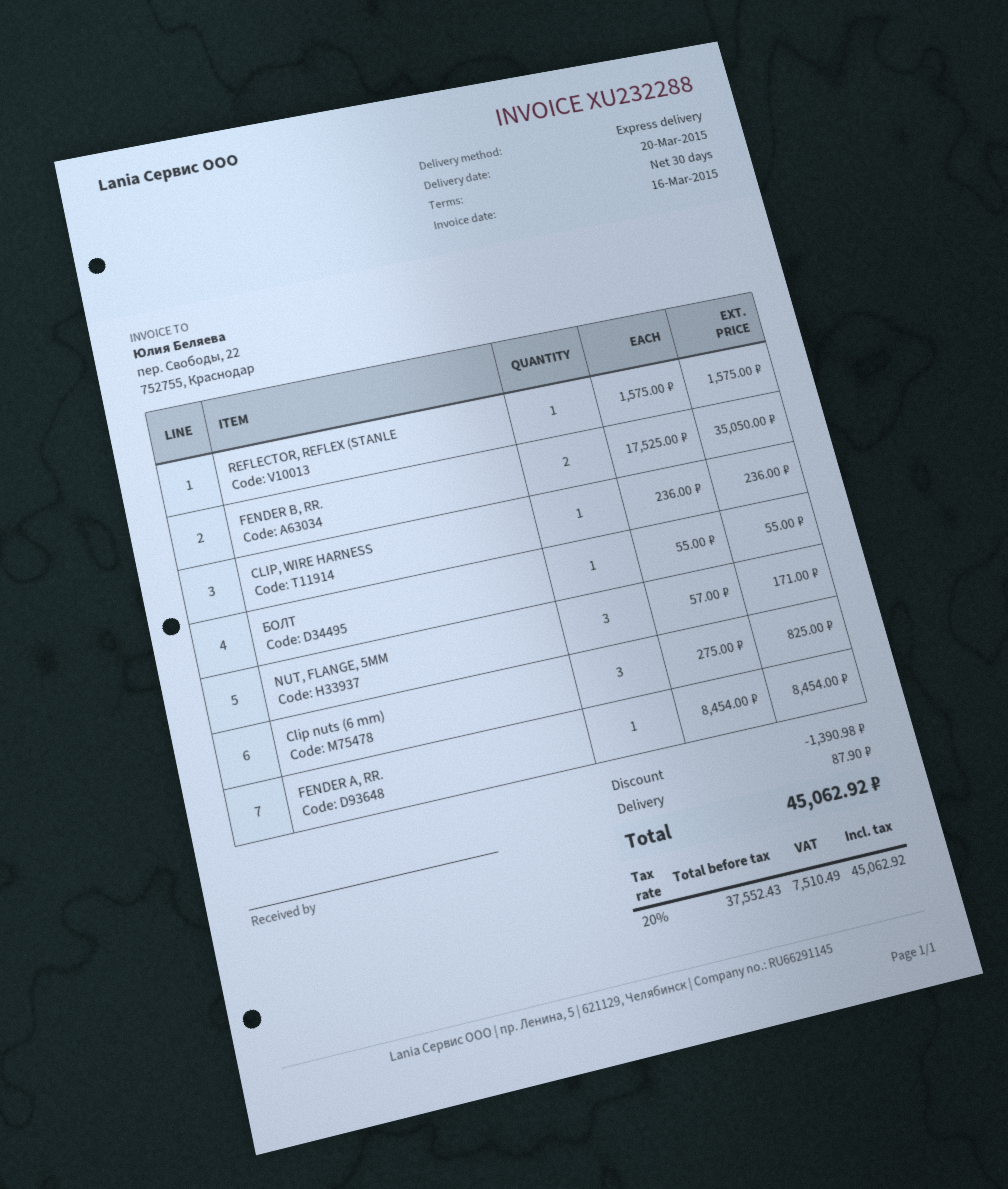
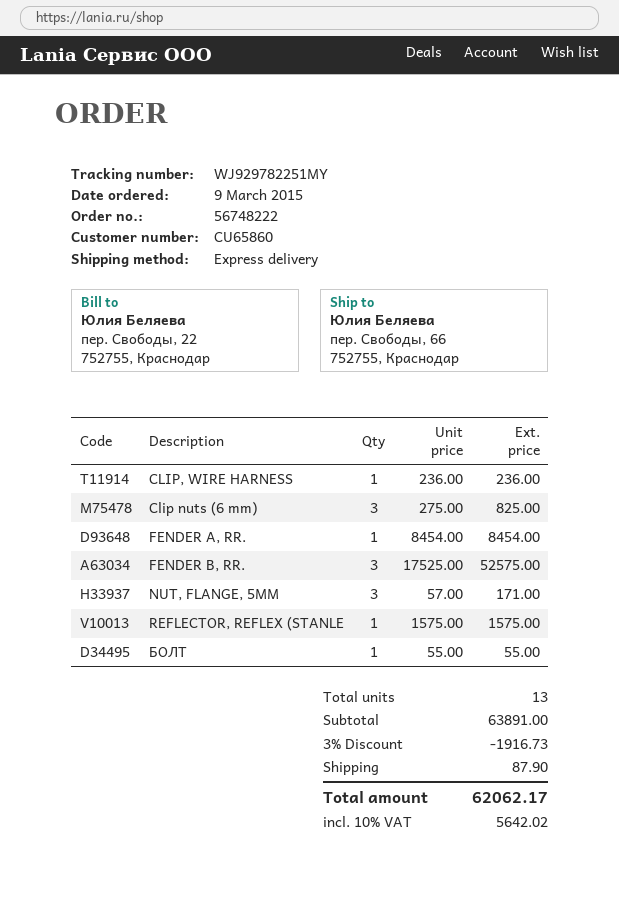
FENDER B, RR.: 2 x 17525.00 = 35050.00 -> 3 x 17525.00 = 52575.00
discount: 1390.98 -> 1916.73
tax: 20% = 7510.49 -> 10% = 5642.02
total: 45062.92 -> 62062.17

